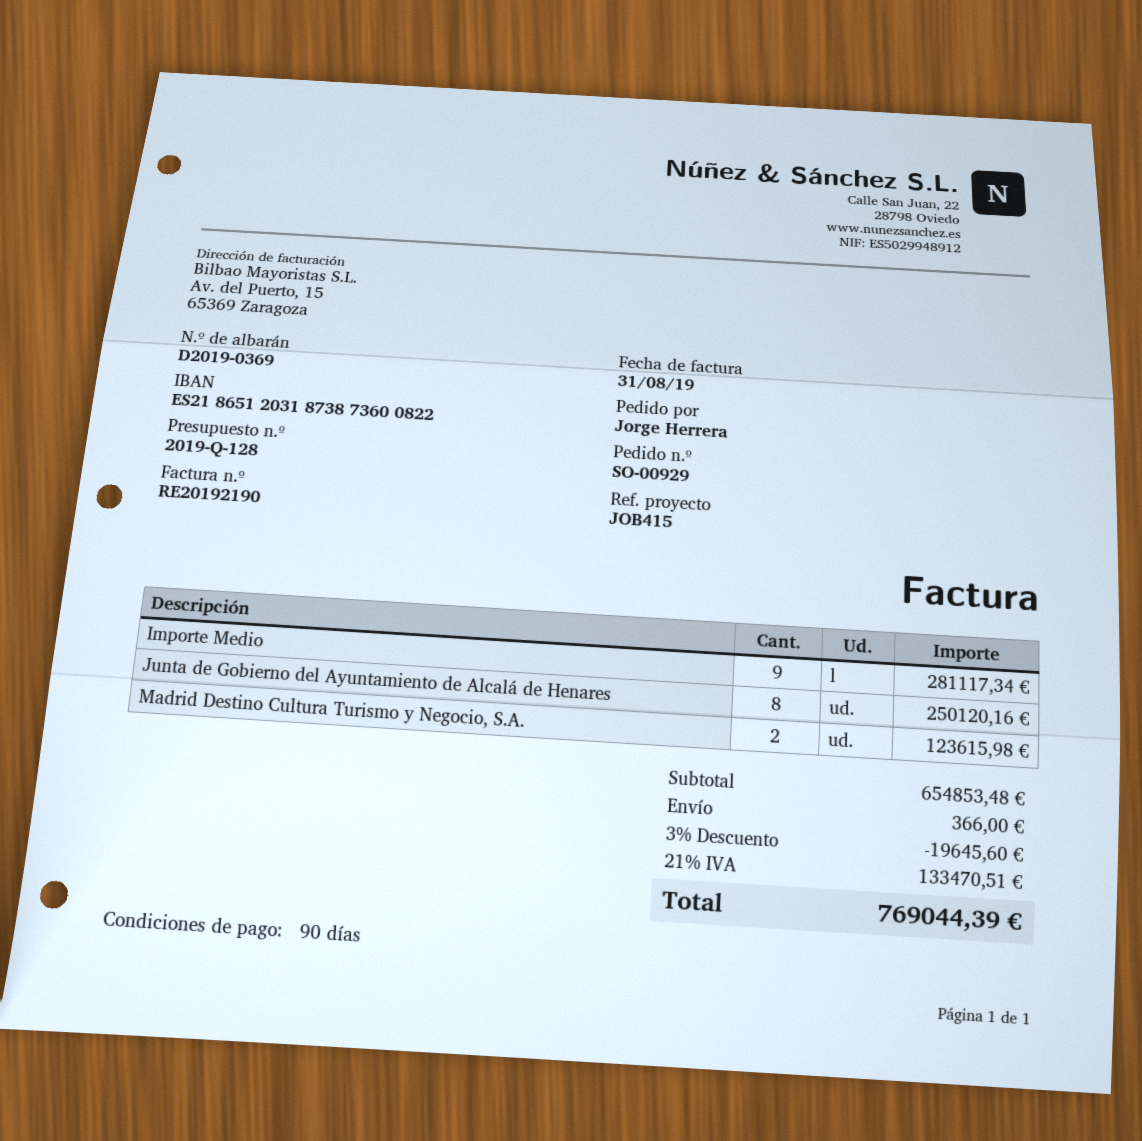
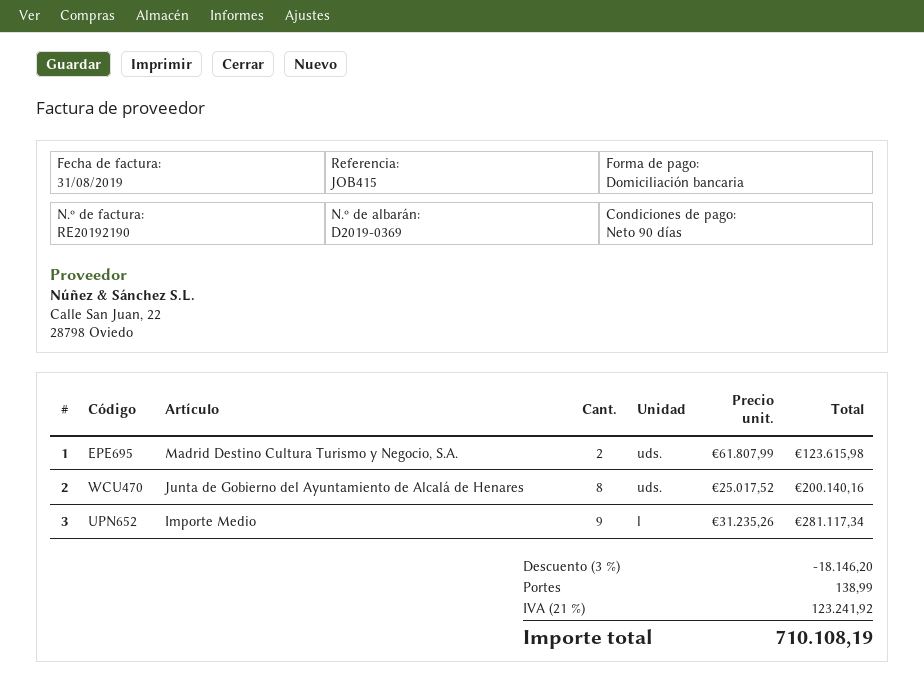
Junta de Gobierno del Ayuntamiento de Alcalá de Henares: 8 for 250120.16 -> 8 for 200140.16
discount: 3% = 19645.60 -> 3% = 18146.20
shipping: 366.00 -> 138.99
tax: 21% = 133470.51 -> 21% = 123241.92
total: 769044.39 -> 710108.19

